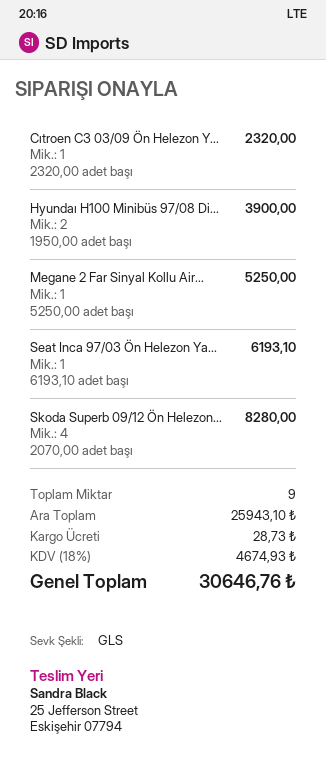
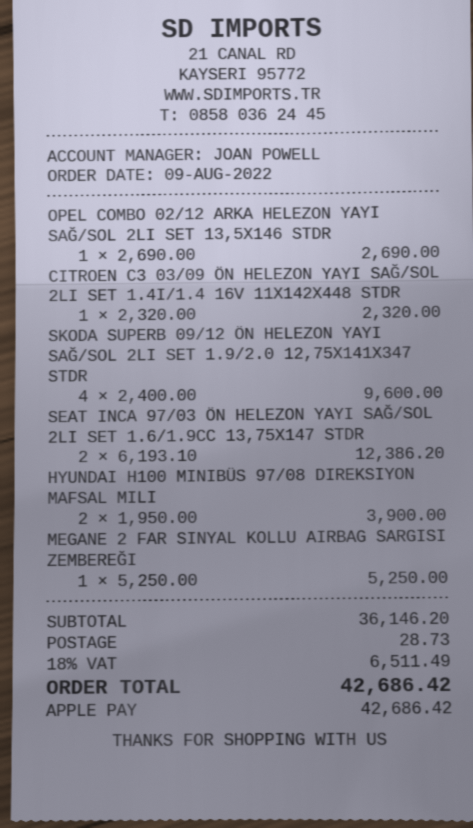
Seat Inca 97/03 Ön Helezon Ya...: 1 x 6193.10 = 6193.10 -> 2 x 6193.10 = 12386.20
Skoda Superb 09/12 Ön Helezon...: 4 x 2070.00 = 8280.00 -> 4 x 2400.00 = 9600.00
OPEL COMBO 02/12 ARKA HELEZON YAYI SAĞ/SOL 2LI SET 13,5X146 STDR: none -> 1 x 2690.00 = 2690.00
subtotal: 25943.10 -> 36146.20
tax: 18% = 4674.93 -> 18% = 6511.49
total: 30646.76 -> 42686.42

